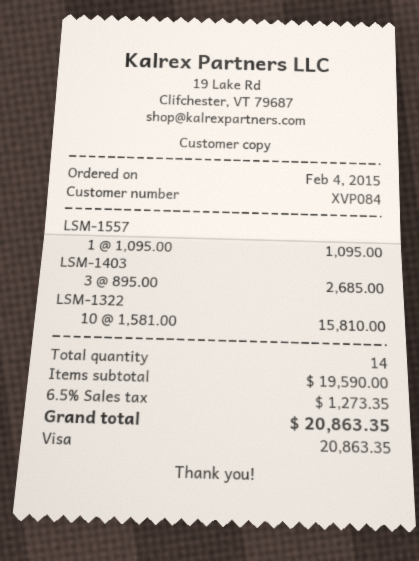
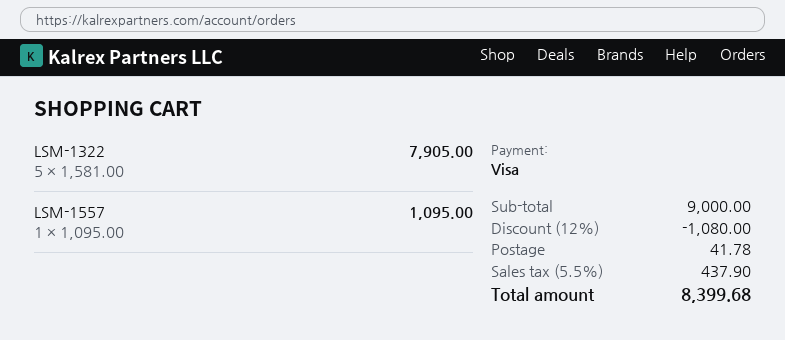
LSM-1403: 3 x 895.00 = 2685.00 -> none
LSM-1322: 10 x 1581.00 = 15810.00 -> 5 x 1581.00 = 7905.00
subtotal: 19590.00 -> 9000.00
discount: none -> 12% = 1080.00
shipping: none -> 41.78
tax: 6.5% = 1273.35 -> 5.5% = 437.90
total: 20863.35 -> 8399.68

